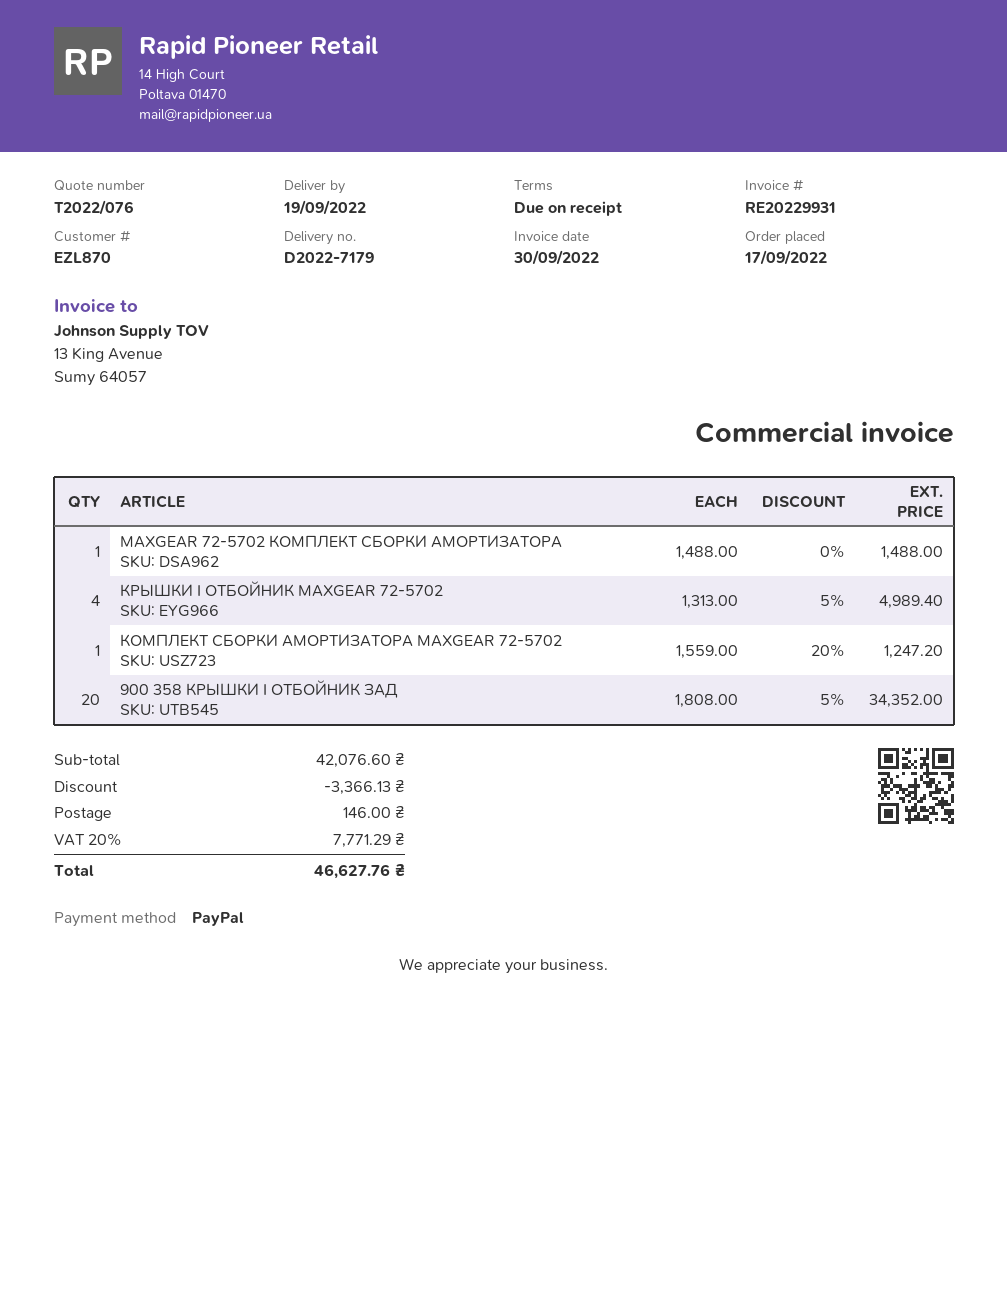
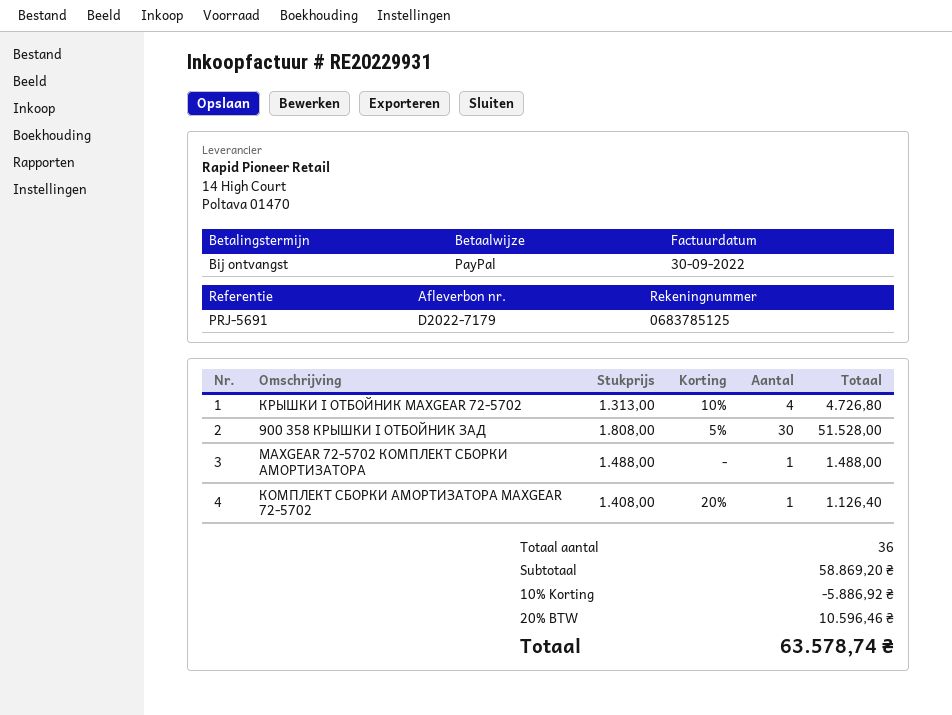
КРЫШКИ I ОТБОЙНИК MAXGEAR 72-5702: 4 x 1313.00 - 5% = 4989.40 -> 4 x 1313.00 - 10% = 4726.80
КОМПЛЕКТ СБОРКИ АМОРТИЗАТОРА MAXGEAR 72-5702: 1 x 1559.00 - 20% = 1247.20 -> 1 x 1408.00 - 20% = 1126.40
900 358 КРЫШКИ I ОТБОЙНИК ЗАД: 20 x 1808.00 - 5% = 34352.00 -> 30 x 1808.00 - 5% = 51528.00
subtotal: 42076.60 -> 58869.20
discount: 3366.13 -> 5886.92
shipping: 146.00 -> none
tax: 20% = 7771.29 -> 20% = 10596.46
total: 46627.76 -> 63578.74

